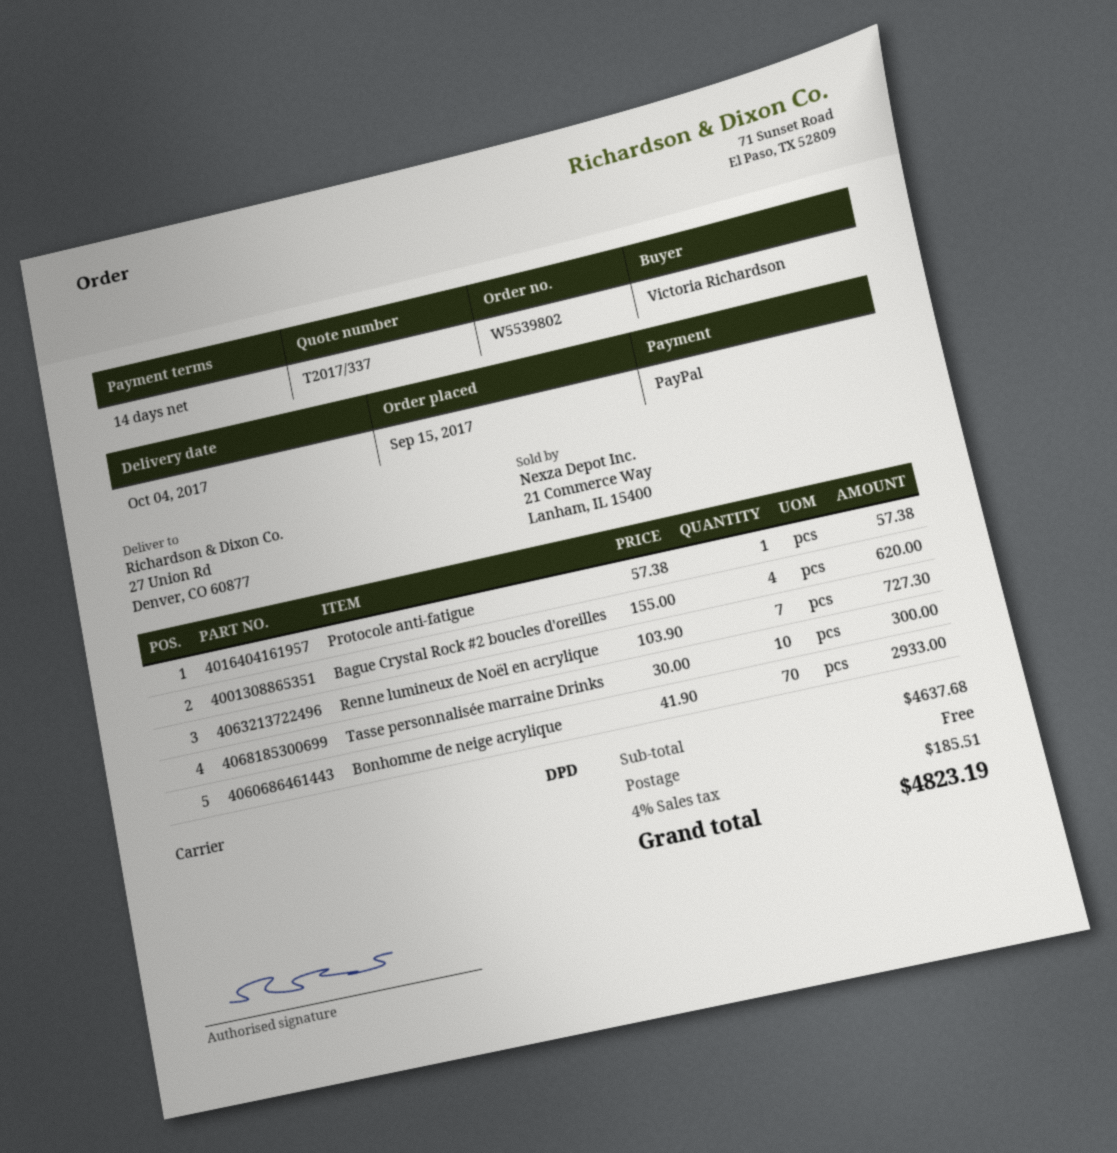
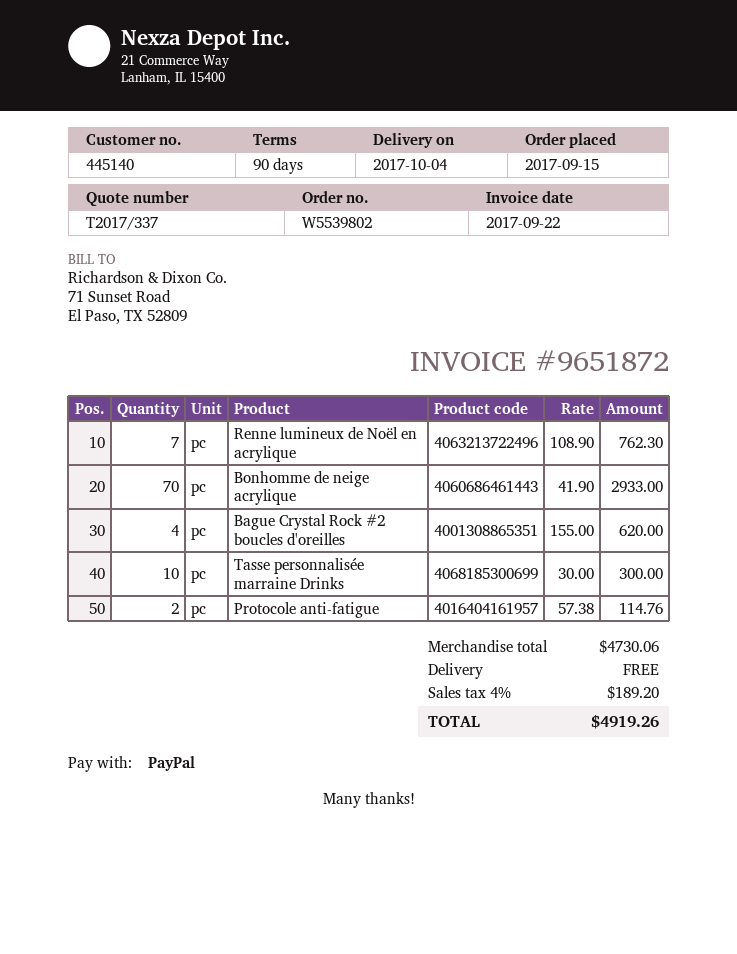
payment terms: 14 days -> 90 days
Protocole anti-fatigue: 1 x 57.38 = 57.38 -> 2 x 57.38 = 114.76
Renne lumineux de Noël en acrylique: 7 x 103.90 = 727.30 -> 7 x 108.90 = 762.30
subtotal: 4637.68 -> 4730.06
tax: 4% = 185.51 -> 4% = 189.20
total: 4823.19 -> 4919.26

